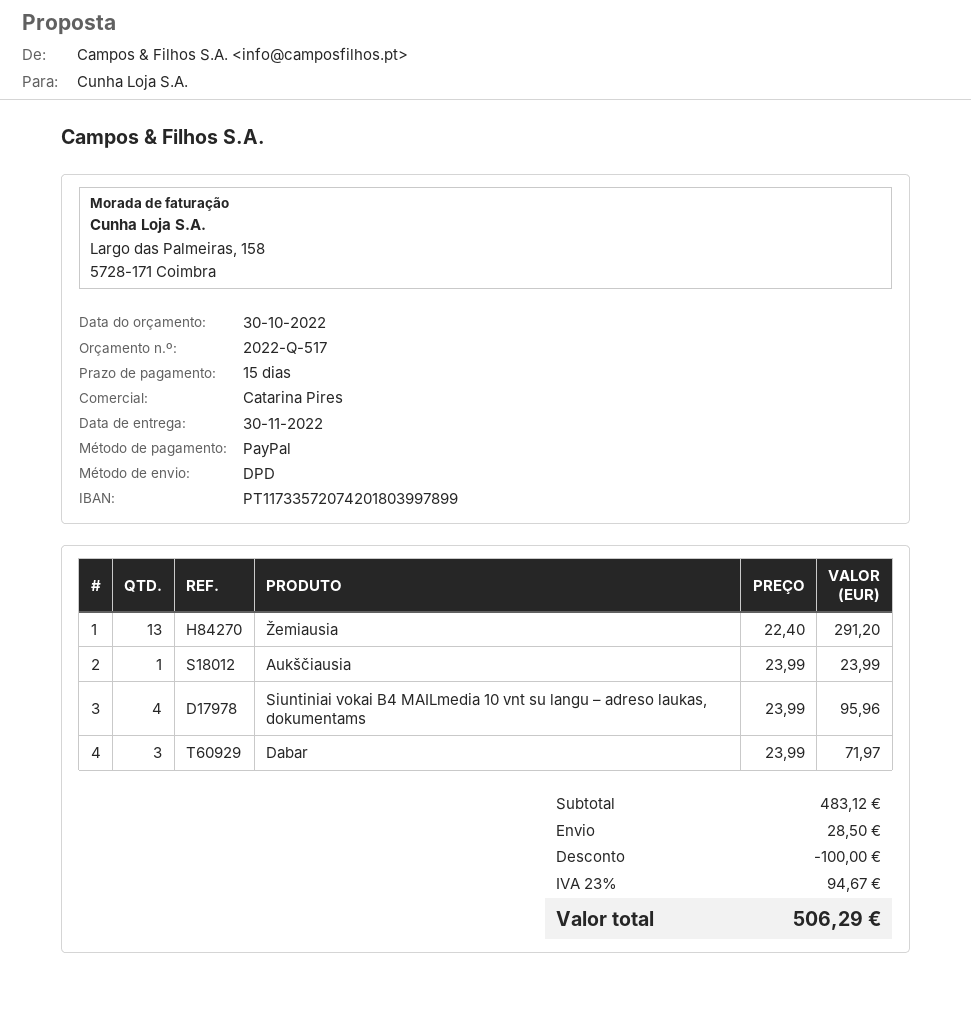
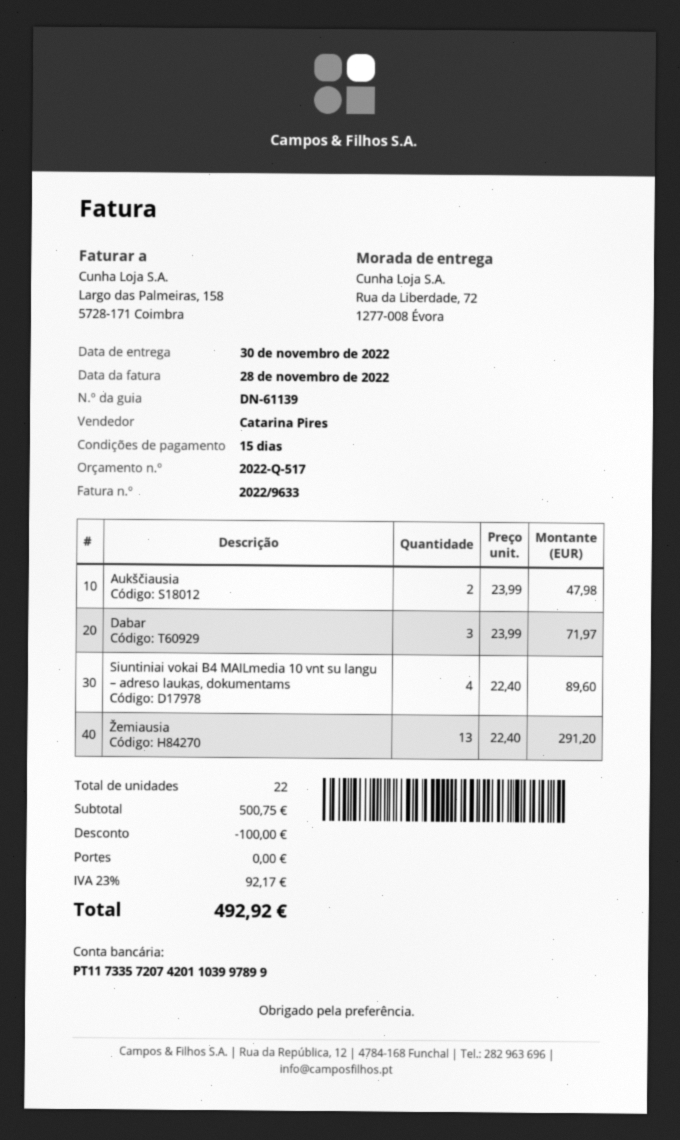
bank account: PT11733572074201803997899 -> PT11733572074201103997899
Aukščiausia: 1 x 23.99 = 23.99 -> 2 x 23.99 = 47.98
Siuntiniai vokai B4 MAILmedia 10 vnt su langu – adreso laukas, dokumentams: 4 x 23.99 = 95.96 -> 4 x 22.40 = 89.60
subtotal: 483.12 -> 500.75
shipping: 28.50 -> 0.00
tax: 23% = 94.67 -> 23% = 92.17
total: 506.29 -> 492.92

